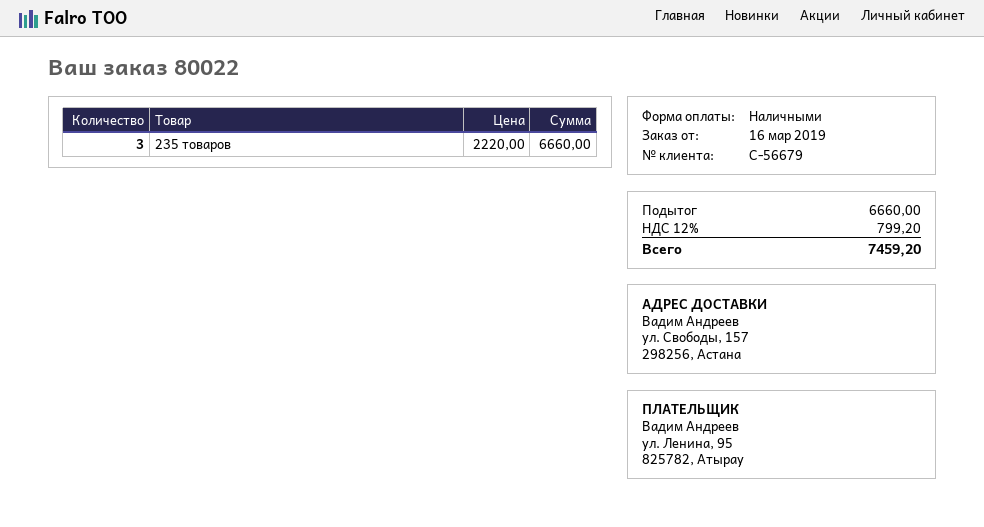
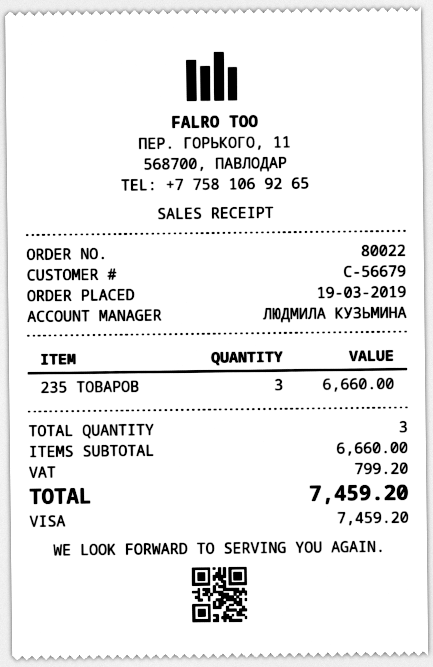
order date: 2019-03-16 -> 2019-03-19
payment method: cash -> Visa

